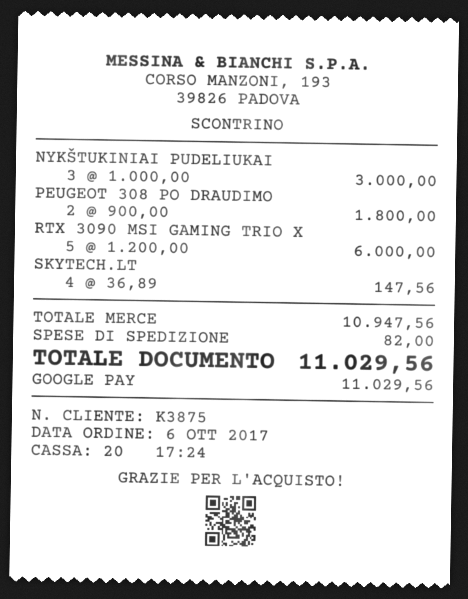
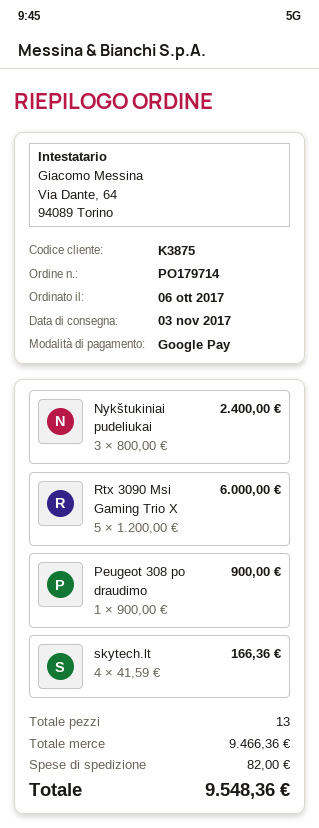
NYKŠTUKINIAI PUDELIUKAI: 3 x 1000.00 = 3000.00 -> 3 x 800.00 = 2400.00
PEUGEOT 308 PO DRAUDIMO: 2 x 900.00 = 1800.00 -> 1 x 900.00 = 900.00
SKYTECH.LT: 4 x 36.89 = 147.56 -> 4 x 41.59 = 166.36
subtotal: 10947.56 -> 9466.36
total: 11029.56 -> 9548.36

